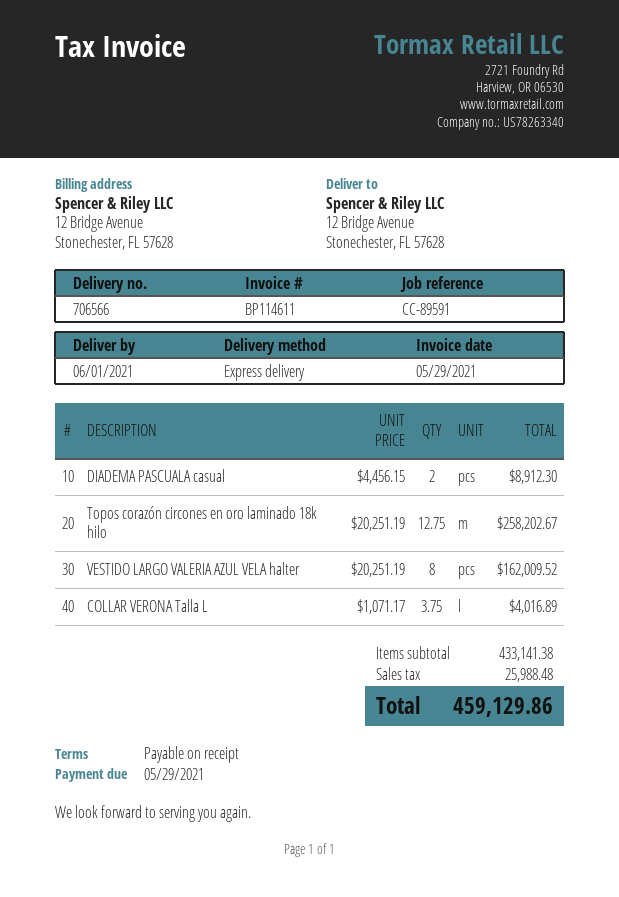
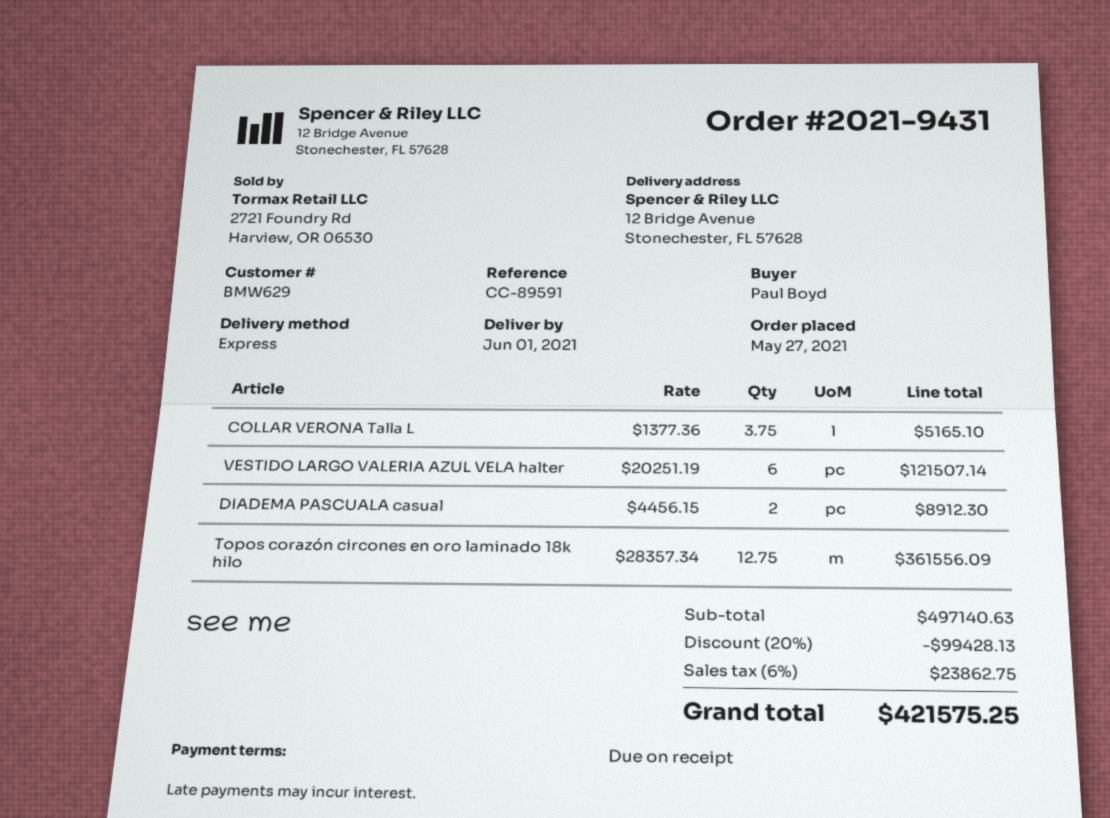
Topos corazón circones en oro laminado 18k hilo: 12.75 x 20251.19 = 258202.67 -> 12.75 x 28357.34 = 361556.09
VESTIDO LARGO VALERIA AZUL VELA halter: 8 x 20251.19 = 162009.52 -> 6 x 20251.19 = 121507.14
COLLAR VERONA Talla L: 3.75 x 1071.17 = 4016.89 -> 3.75 x 1377.36 = 5165.10
subtotal: 433141.38 -> 497140.63
discount: none -> 20% = 99428.13
tax: 25988.48 -> 23862.75
total: 459129.86 -> 421575.25

